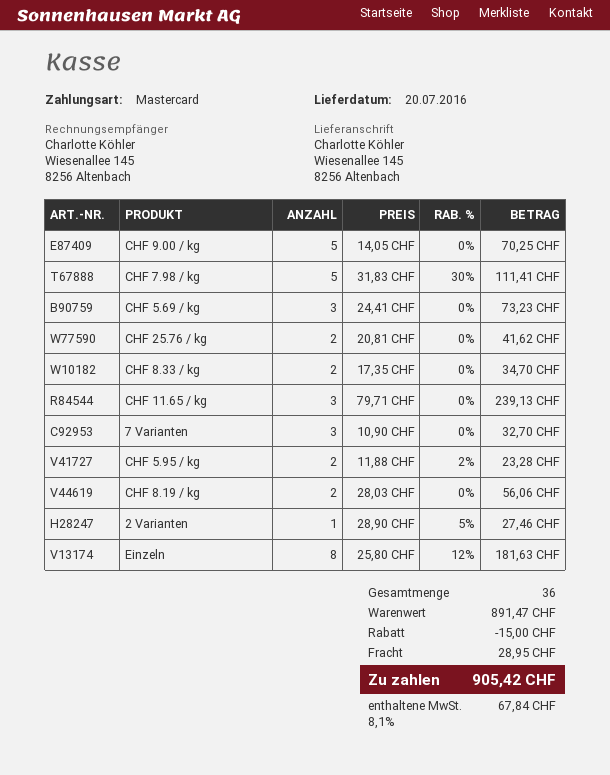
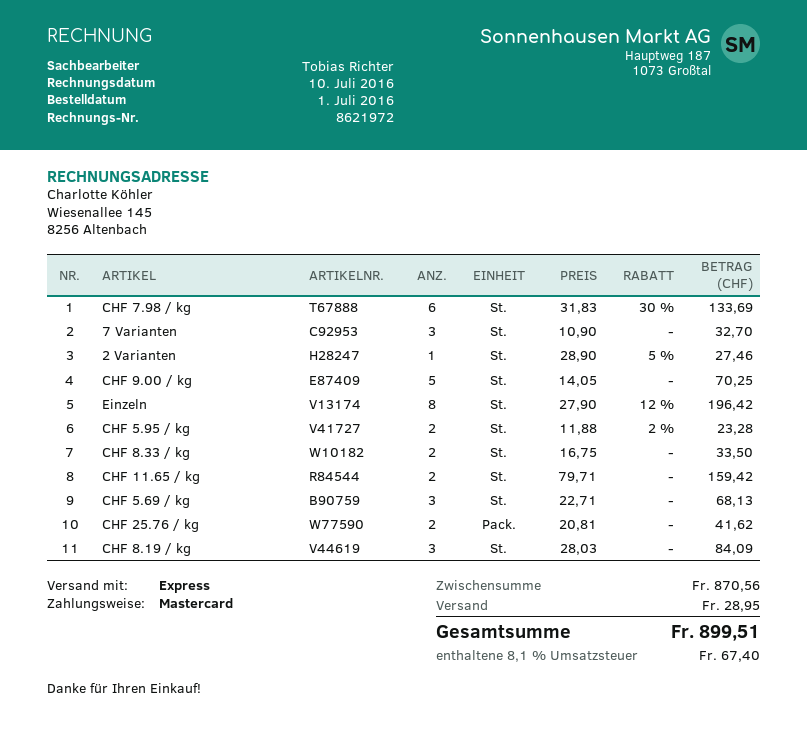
CHF 7.98 / kg: 5 x 31.83 - 30% = 111.41 -> 6 x 31.83 - 30% = 133.69
CHF 5.69 / kg: 3 x 24.41 = 73.23 -> 3 x 22.71 = 68.13
CHF 8.33 / kg: 2 x 17.35 = 34.70 -> 2 x 16.75 = 33.50
CHF 11.65 / kg: 3 x 79.71 = 239.13 -> 2 x 79.71 = 159.42
CHF 8.19 / kg: 2 x 28.03 = 56.06 -> 3 x 28.03 = 84.09
Einzeln: 8 x 25.80 - 12% = 181.63 -> 8 x 27.90 - 12% = 196.42
subtotal: 891.47 -> 870.56
discount: 15.00 -> none
tax: 8.1% = 67.84 -> 8.1% = 67.40
total: 905.42 -> 899.51

